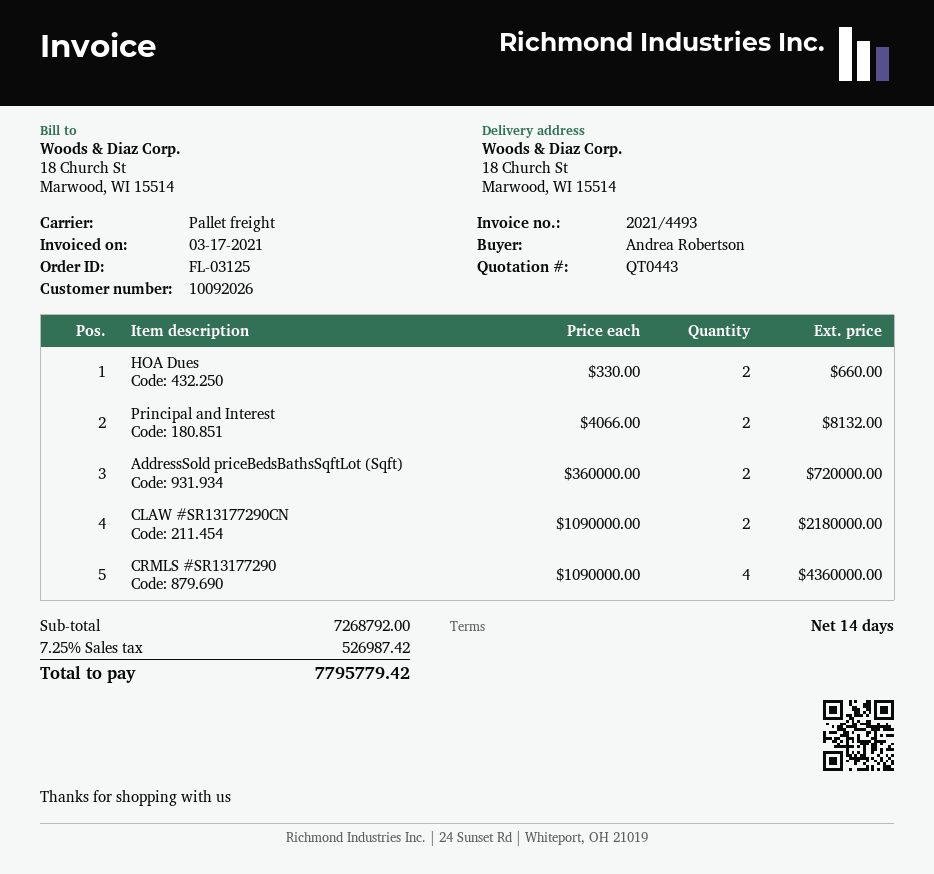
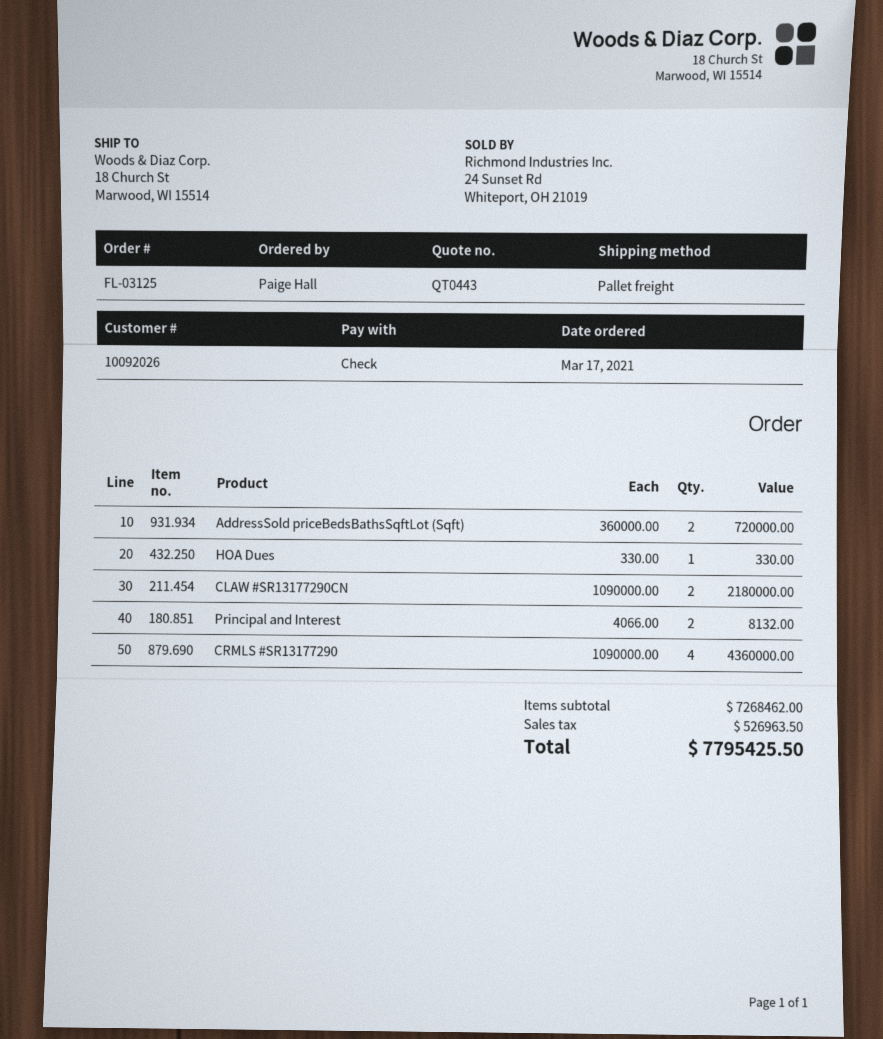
ordered by: Andrea Robertson -> Paige Hall
HOA Dues: 2 x 330.00 = 660.00 -> 1 x 330.00 = 330.00
subtotal: 7268792.00 -> 7268462.00
tax: 526987.42 -> 526963.50
total: 7795779.42 -> 7795425.50

